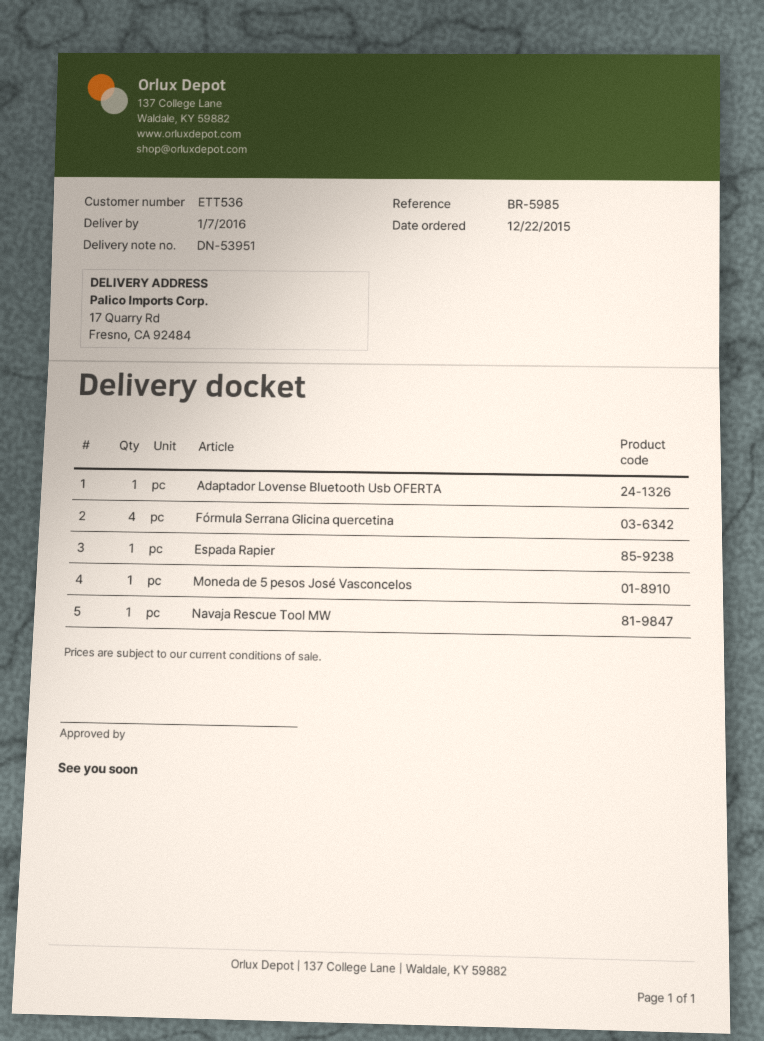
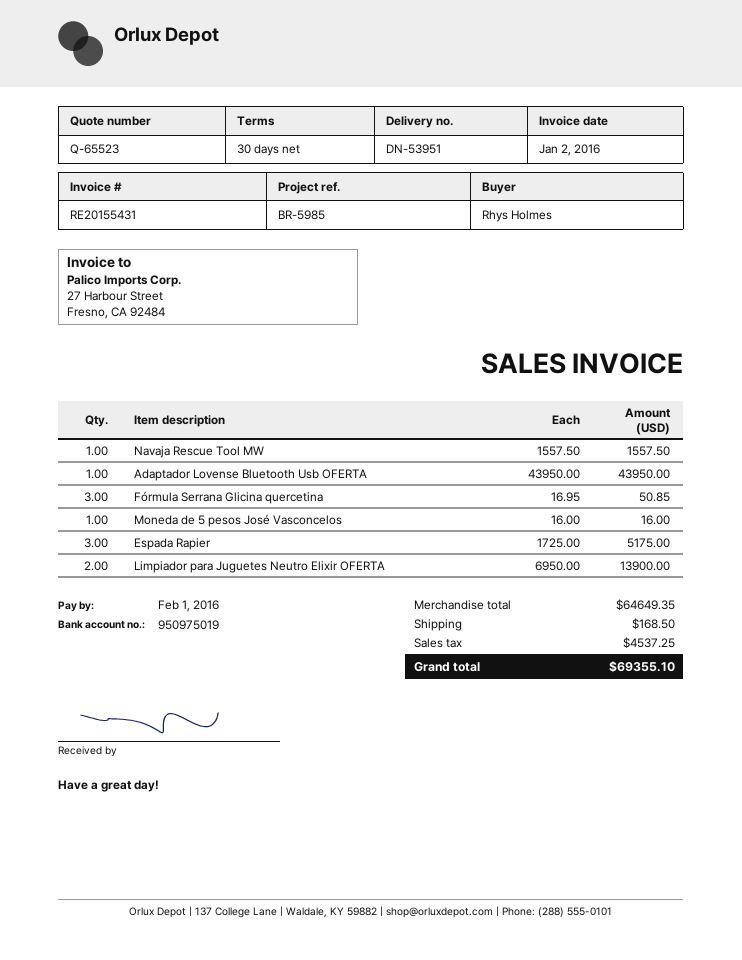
Fórmula Serrana Glicina quercetina: 4 -> 3
Espada Rapier: 1 -> 3
Limpiador para Juguetes Neutro Elixir OFERTA: none -> 2

